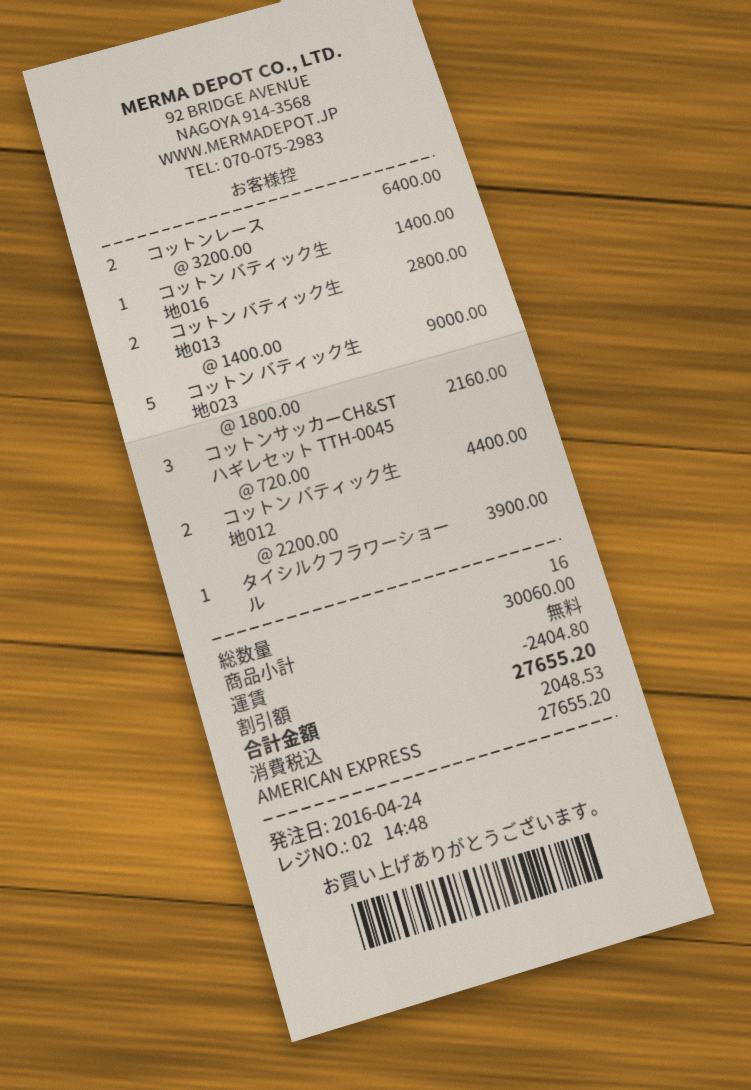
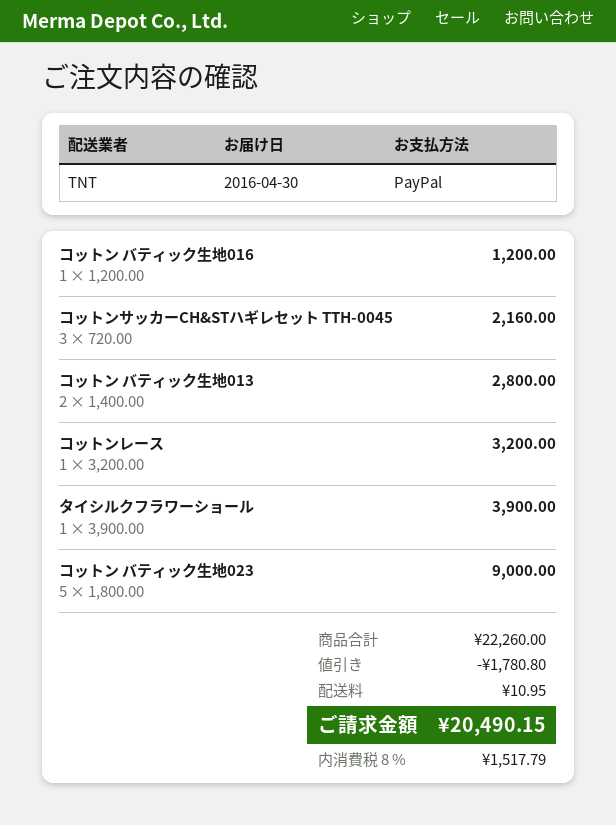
payment method: American Express -> PayPal
コットンレース: 2 x 3200.00 = 6400.00 -> 1 x 3200.00 = 3200.00
コットン バティック生地016: 1 x 1400.00 = 1400.00 -> 1 x 1200.00 = 1200.00
コットン バティック生地012: 2 x 2200.00 = 4400.00 -> none
subtotal: 30060.00 -> 22260.00
discount: 2404.80 -> 1780.80
shipping: 0.00 -> 10.95
tax: 2048.53 -> 1517.79
total: 27655.20 -> 20490.15

